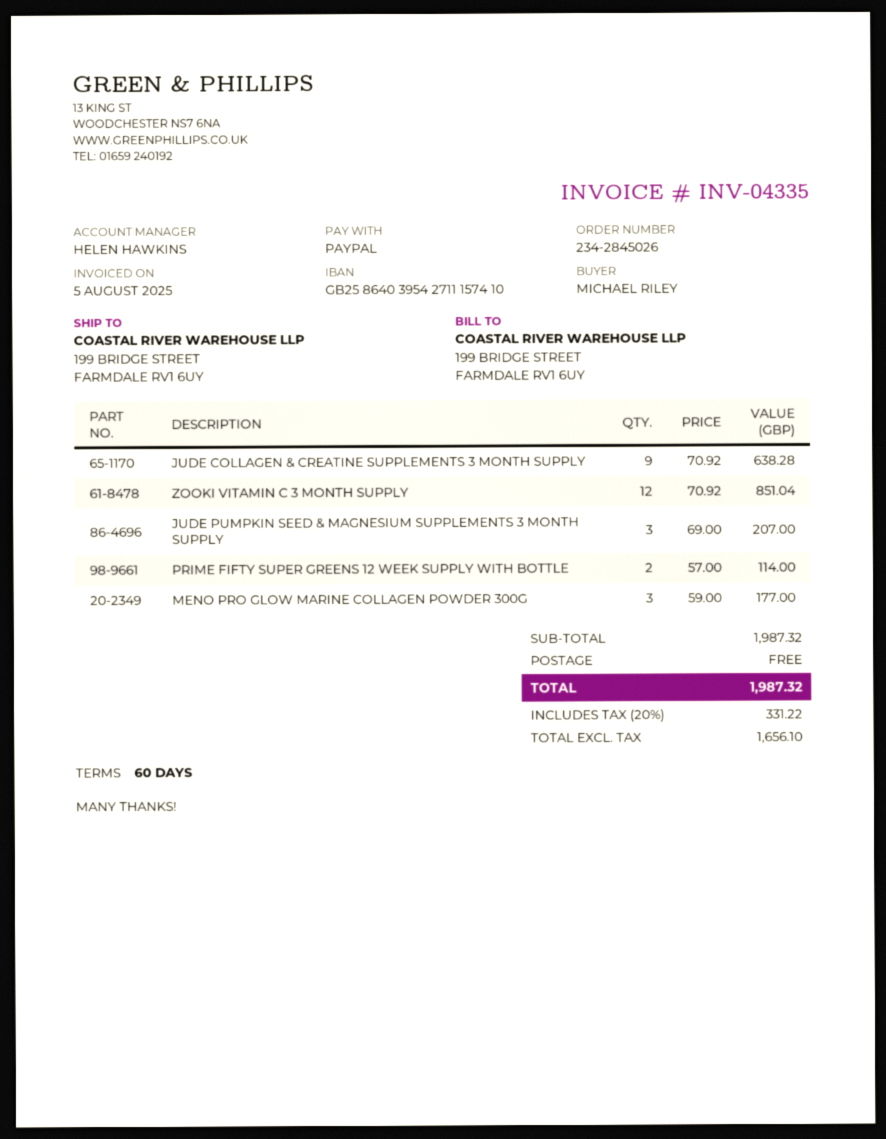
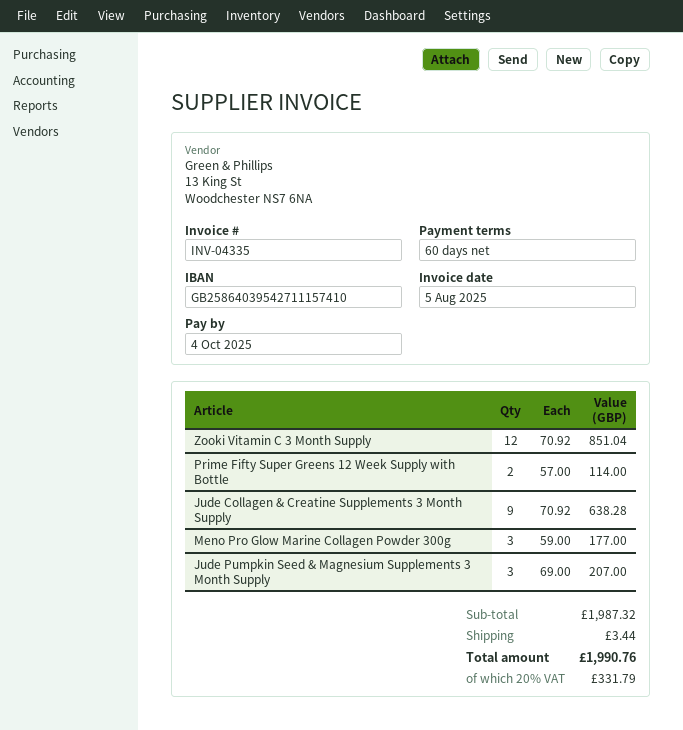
shipping: 0.00 -> 3.44
tax: 20% = 331.22 -> 20% = 331.79
total: 1987.32 -> 1990.76

